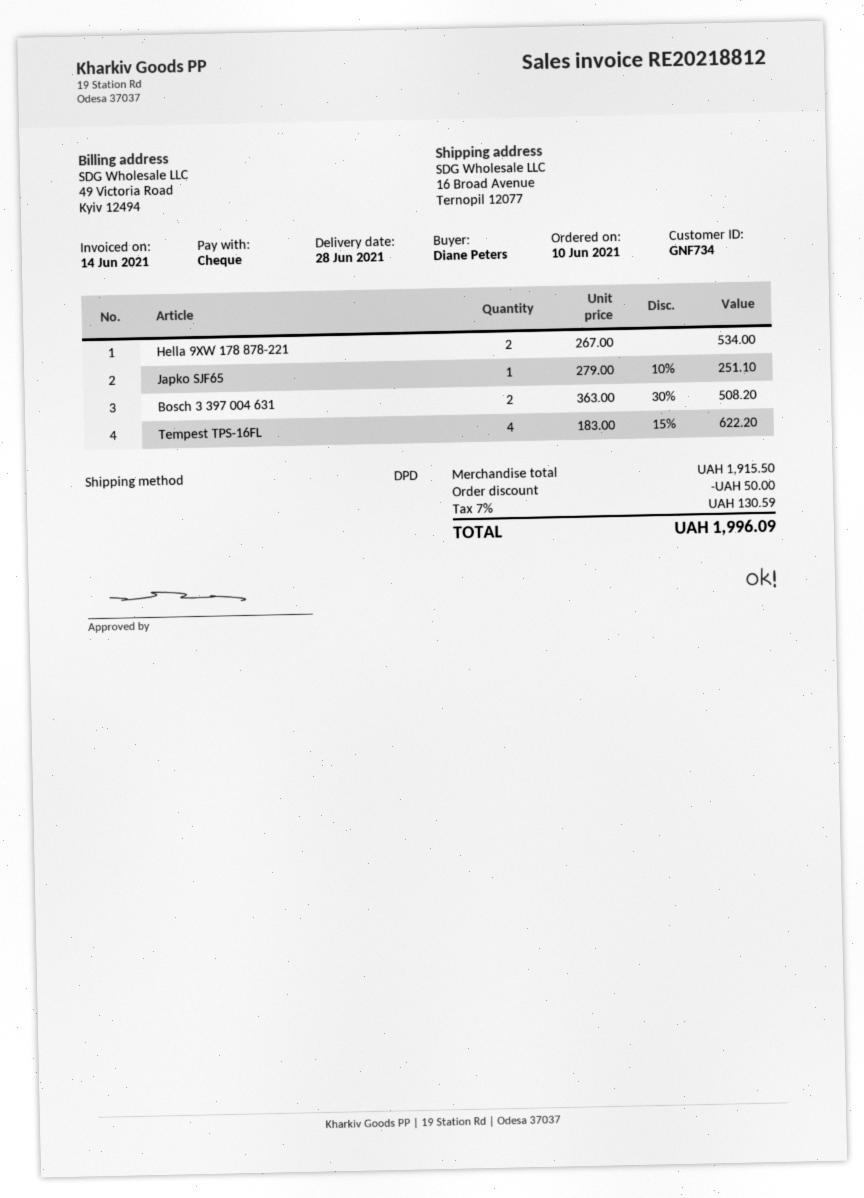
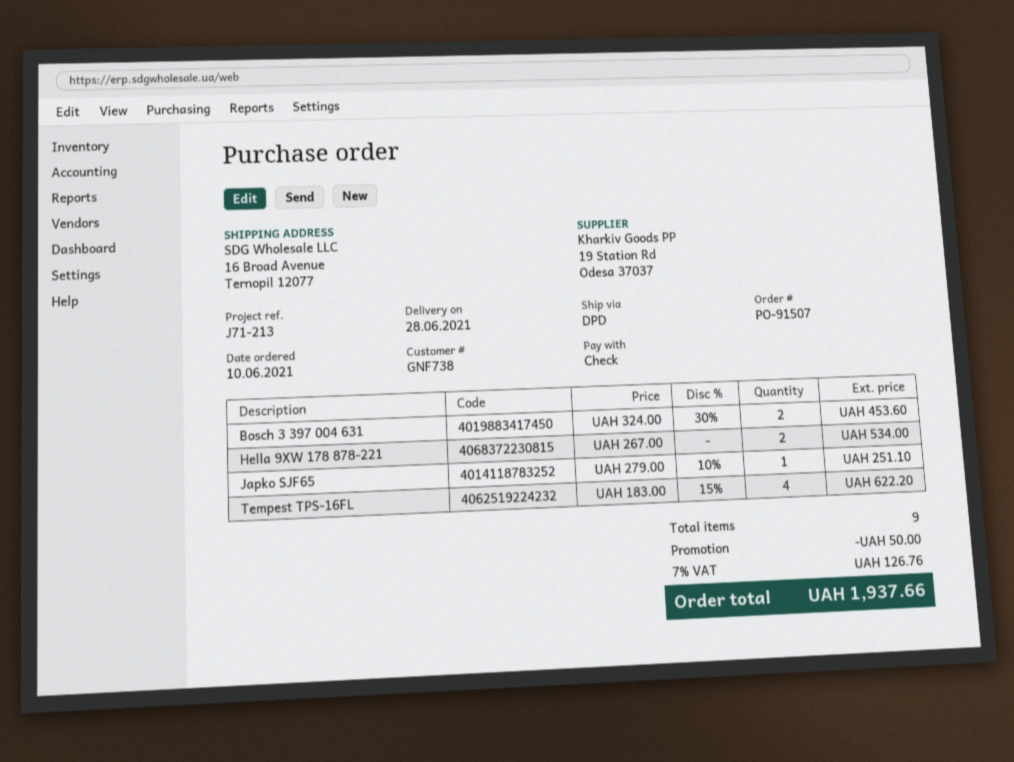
customer number: GNF734 -> GNF738
Bosch 3 397 004 631: 2 x 363.00 - 30% = 508.20 -> 2 x 324.00 - 30% = 453.60
tax: 7% = 130.59 -> 7% = 126.76
total: 1996.09 -> 1937.66

